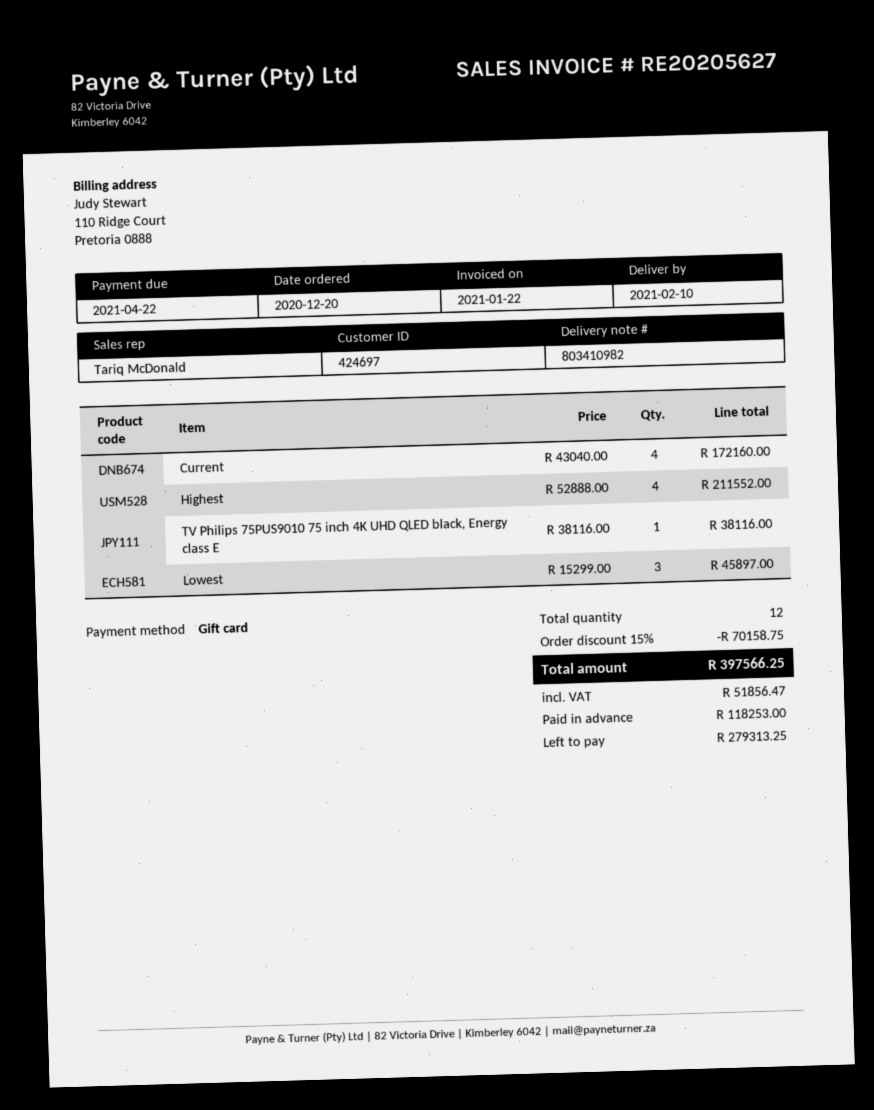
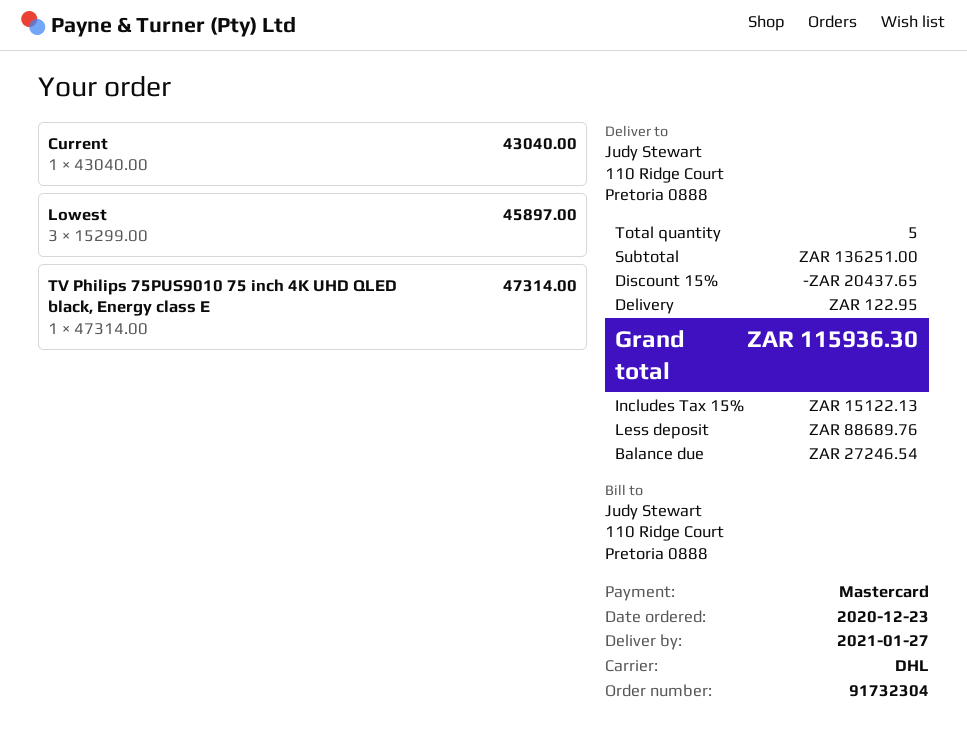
order date: 2020-12-20 -> 2020-12-23
delivery date: 2021-02-10 -> 2021-01-27
payment method: gift card -> Mastercard
Current: 4 x 43040.00 = 172160.00 -> 1 x 43040.00 = 43040.00
Highest: 4 x 52888.00 = 211552.00 -> none
TV Philips 75PUS9010 75 inch 4K UHD QLED black, Energy class E: 1 x 38116.00 = 38116.00 -> 1 x 47314.00 = 47314.00
total quantity: 12 -> 5
discount: 15% = 70158.75 -> 15% = 20437.65
shipping: none -> 122.95
tax: 51856.47 -> 15122.13
total: 397566.25 -> 115936.30
deposit: 118253.00 -> 88689.76
balance: 279313.25 -> 27246.54

